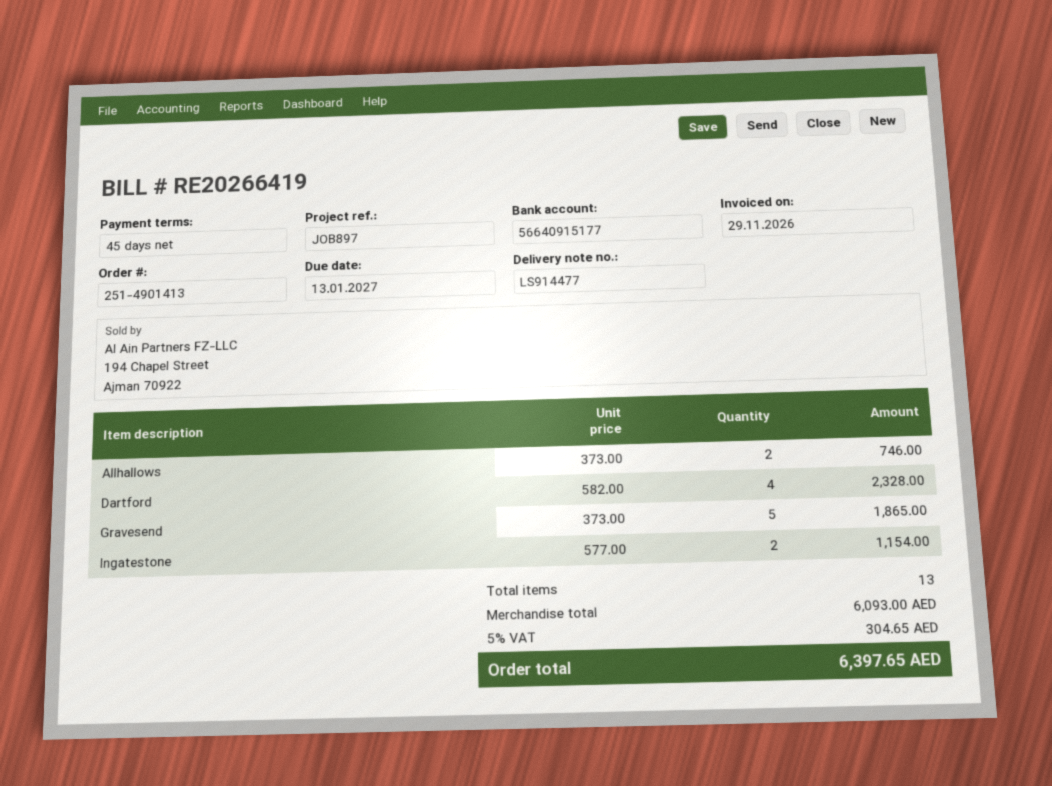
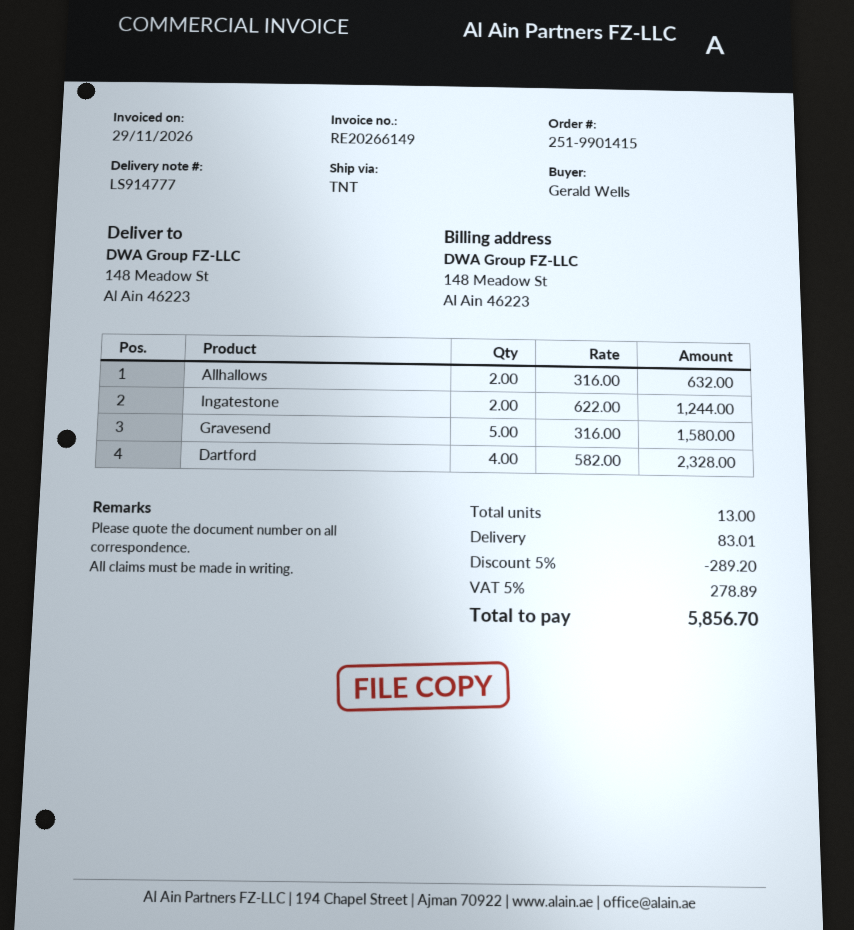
order number: 251-4901413 -> 251-9901415
delivery note number: LS914477 -> LS914777
invoice number: RE20266419 -> RE20266149
Allhallows: 2 x 373.00 = 746.00 -> 2 x 316.00 = 632.00
Gravesend: 5 x 373.00 = 1865.00 -> 5 x 316.00 = 1580.00
Ingatestone: 2 x 577.00 = 1154.00 -> 2 x 622.00 = 1244.00
discount: none -> 5% = 289.20
shipping: none -> 83.01
tax: 5% = 304.65 -> 5% = 278.89
total: 6397.65 -> 5856.70

